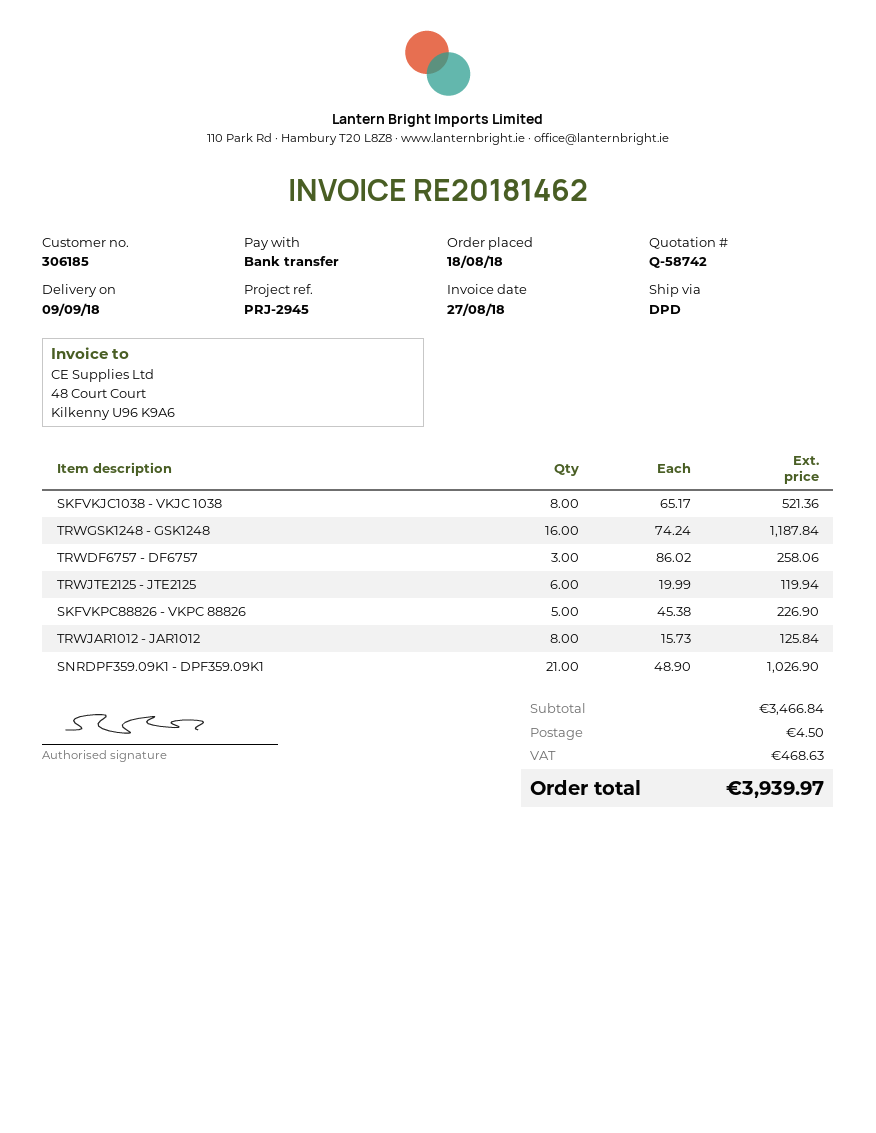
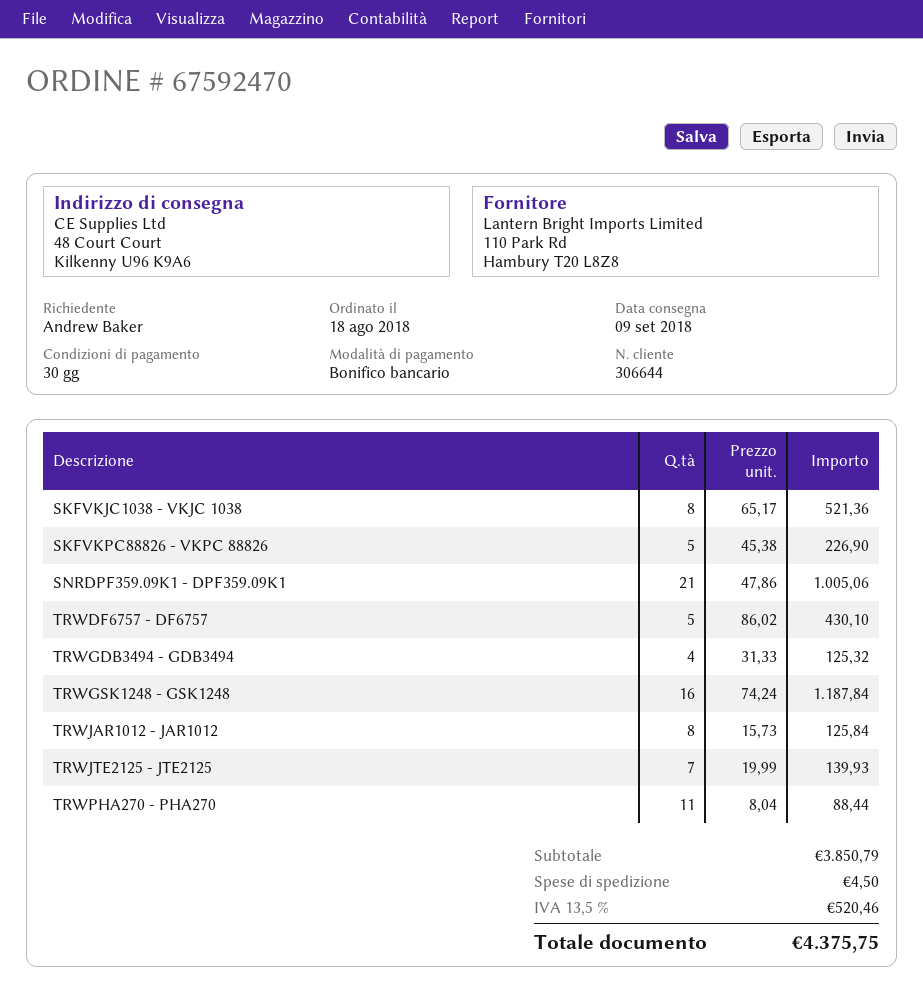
customer number: 306185 -> 306644
TRWDF6757 - DF6757: 3 x 86.02 = 258.06 -> 5 x 86.02 = 430.10
TRWJTE2125 - JTE2125: 6 x 19.99 = 119.94 -> 7 x 19.99 = 139.93
SNRDPF359.09K1 - DPF359.09K1: 21 x 48.90 = 1026.90 -> 21 x 47.86 = 1005.06
TRWGDB3494 - GDB3494: none -> 4 x 31.33 = 125.32
TRWPHA270 - PHA270: none -> 11 x 8.04 = 88.44
subtotal: 3466.84 -> 3850.79
tax: 468.63 -> 520.46
total: 3939.97 -> 4375.75

